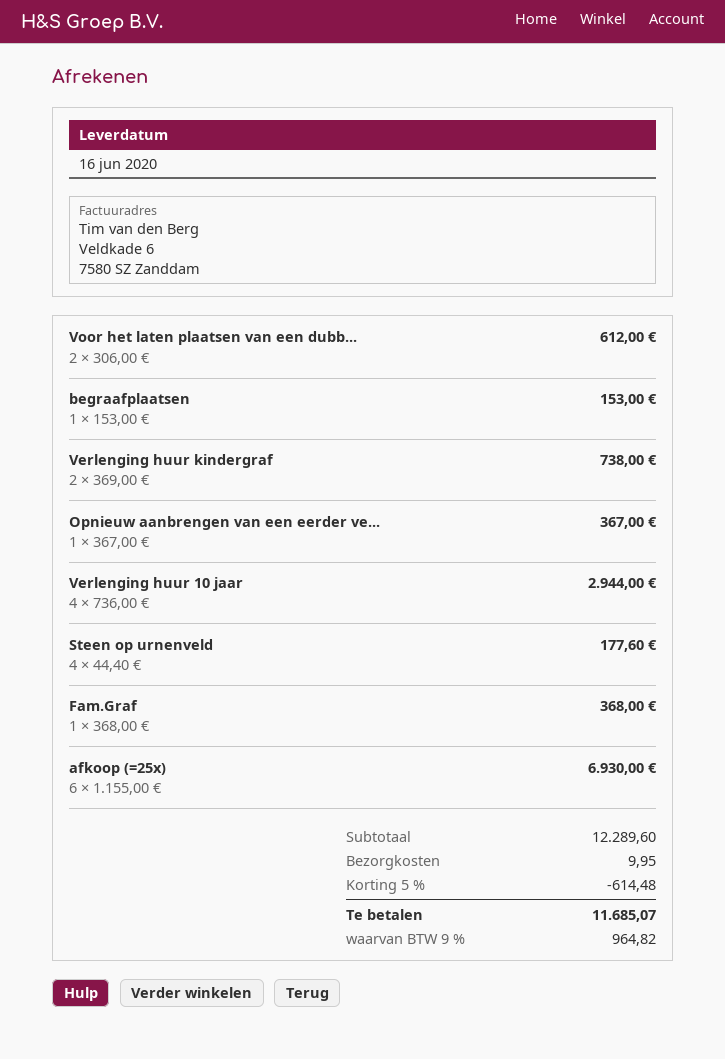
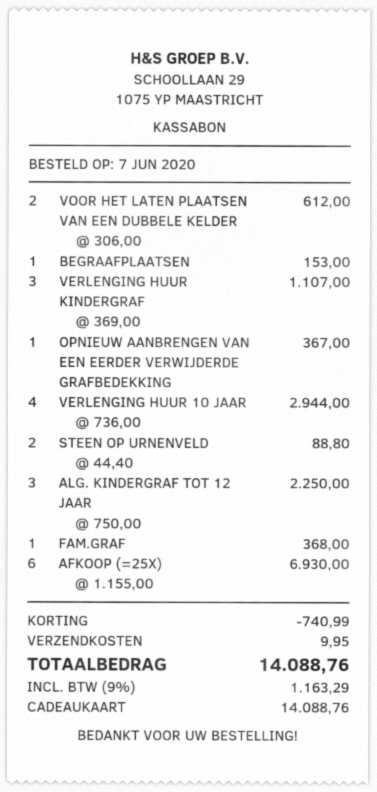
Verlenging huur kindergraf: 2 x 369.00 = 738.00 -> 3 x 369.00 = 1107.00
Steen op urnenveld: 4 x 44.40 = 177.60 -> 2 x 44.40 = 88.80
ALG. KINDERGRAF TOT 12 JAAR: none -> 3 x 750.00 = 2250.00
discount: 614.48 -> 740.99
tax: 9% = 964.82 -> 9% = 1163.29
total: 11685.07 -> 14088.76

